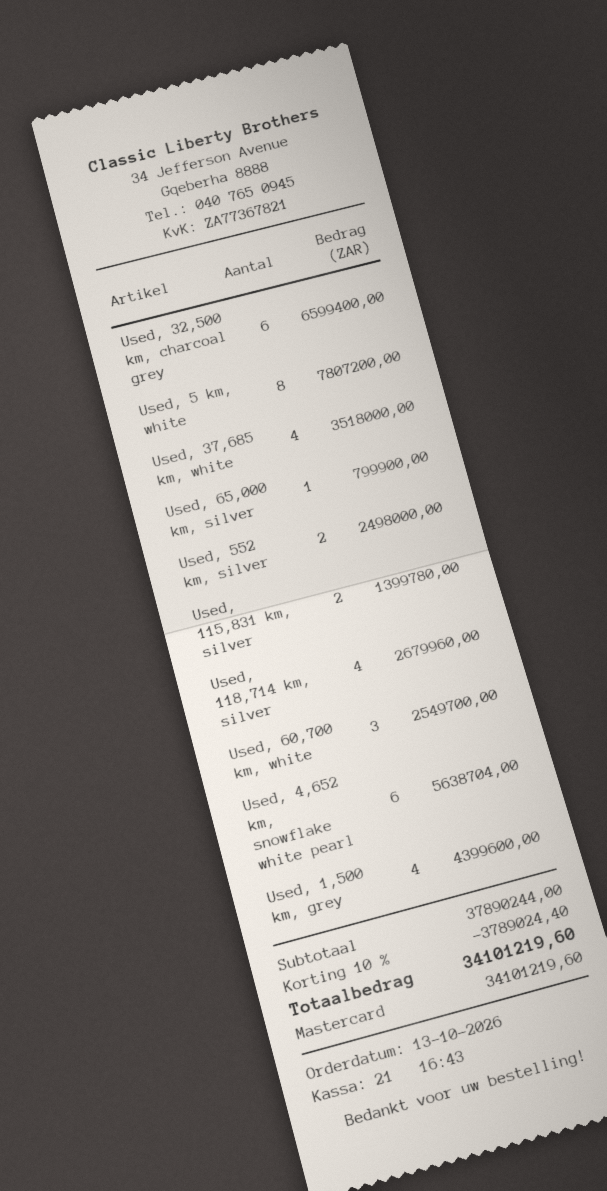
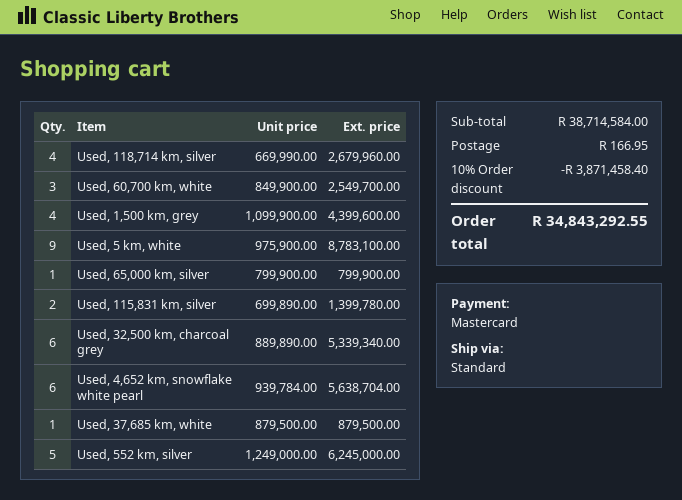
Used, 32,500 km, charcoal grey: 6 for 6599400.00 -> 6 for 5339340.00
Used, 5 km, white: 8 for 7807200.00 -> 9 for 8783100.00
Used, 37,685 km, white: 4 for 3518000.00 -> 1 for 879500.00
Used, 552 km, silver: 2 for 2498000.00 -> 5 for 6245000.00
subtotal: 37890244.00 -> 38714584.00
discount: 10% = 3789024.40 -> 10% = 3871458.40
shipping: none -> 166.95
total: 34101219.60 -> 34843292.55

